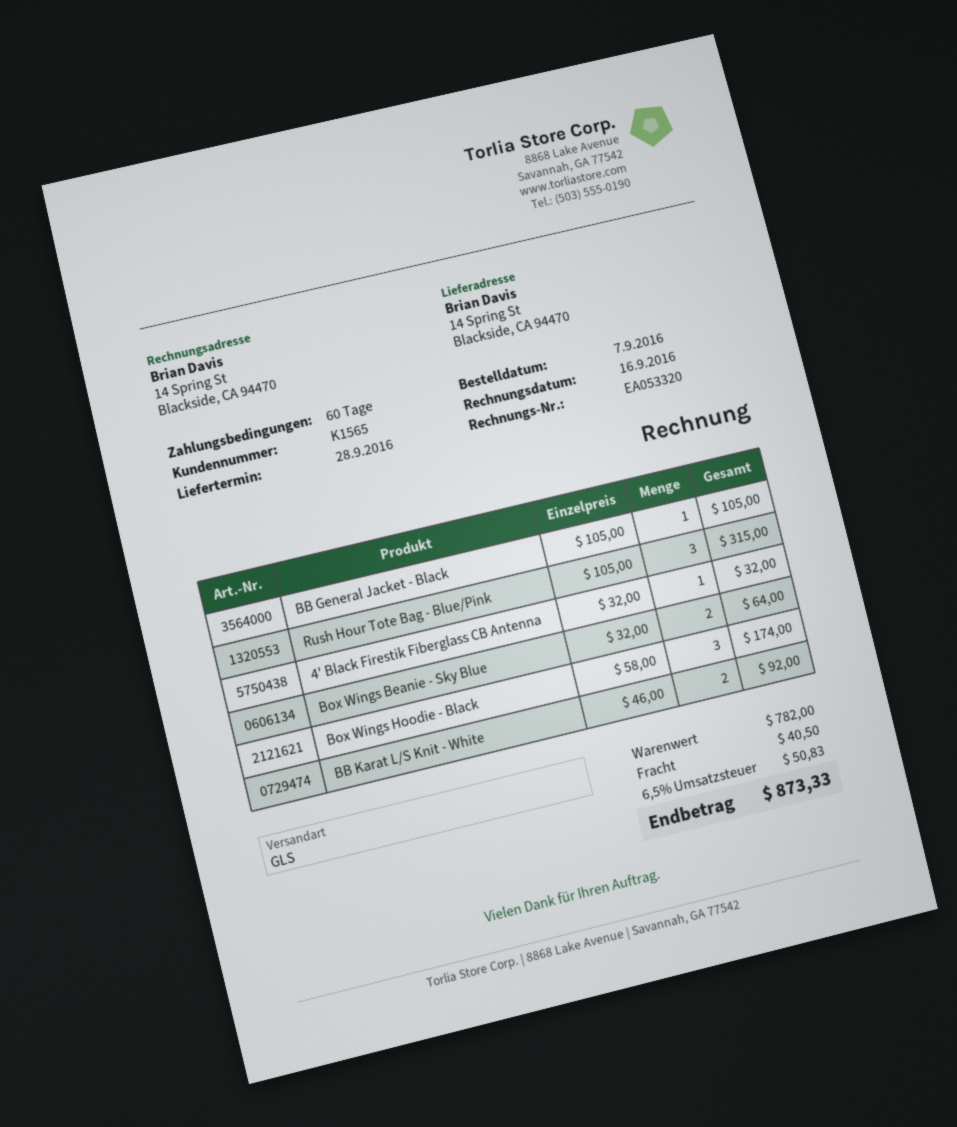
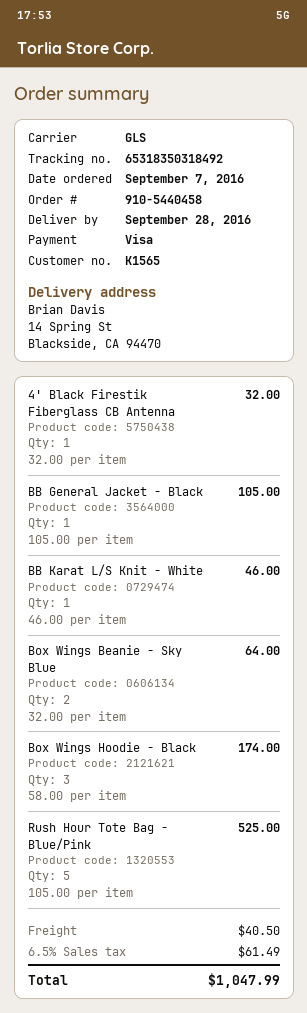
Rush Hour Tote Bag - Blue/Pink: 3 x 105.00 = 315.00 -> 5 x 105.00 = 525.00
BB Karat L/S Knit - White: 2 x 46.00 = 92.00 -> 1 x 46.00 = 46.00
tax: 6.5% = 50.83 -> 6.5% = 61.49
total: 873.33 -> 1047.99

